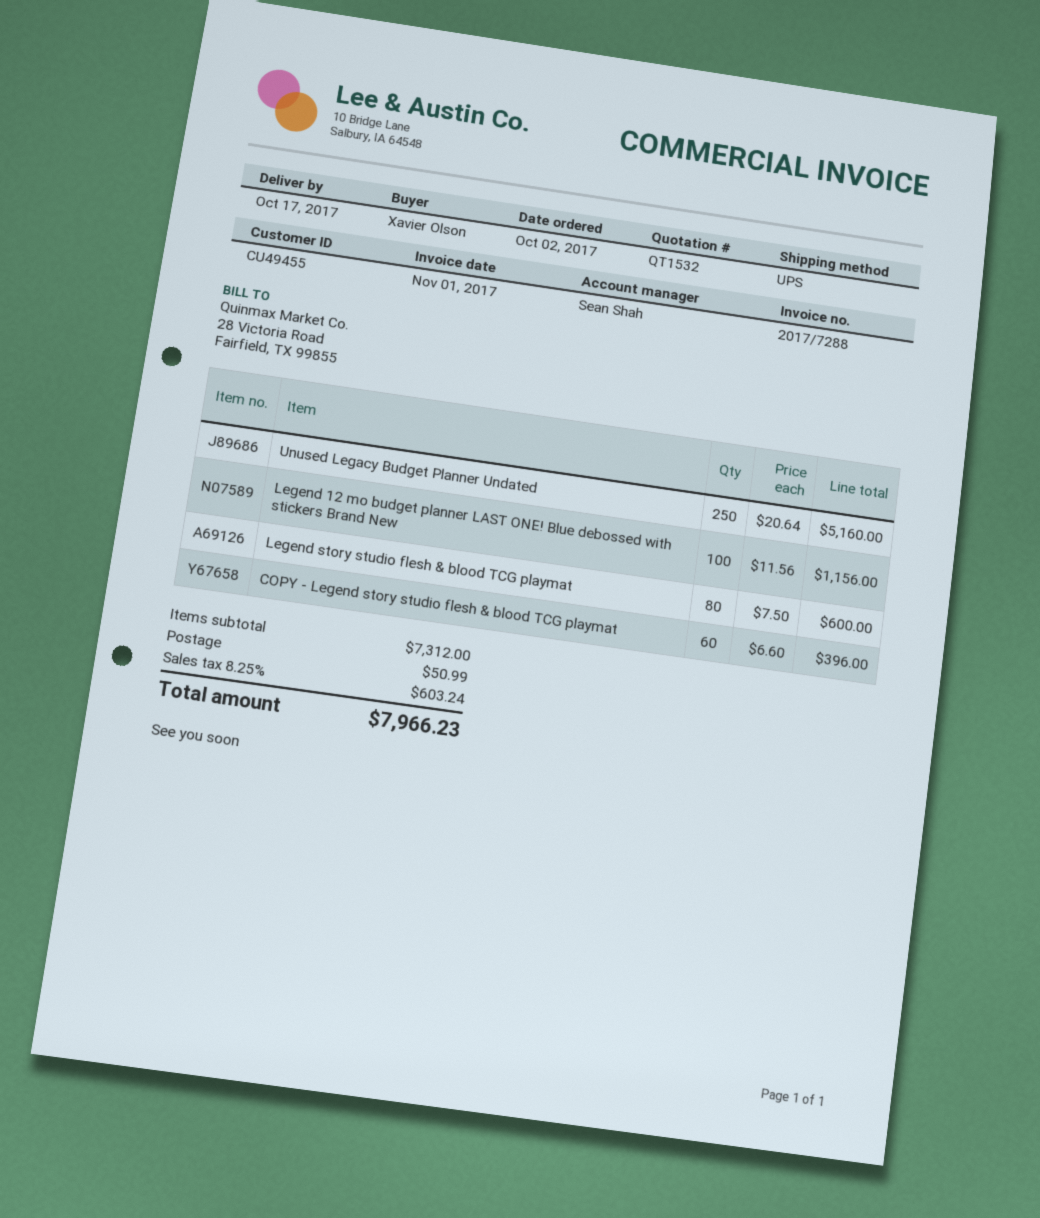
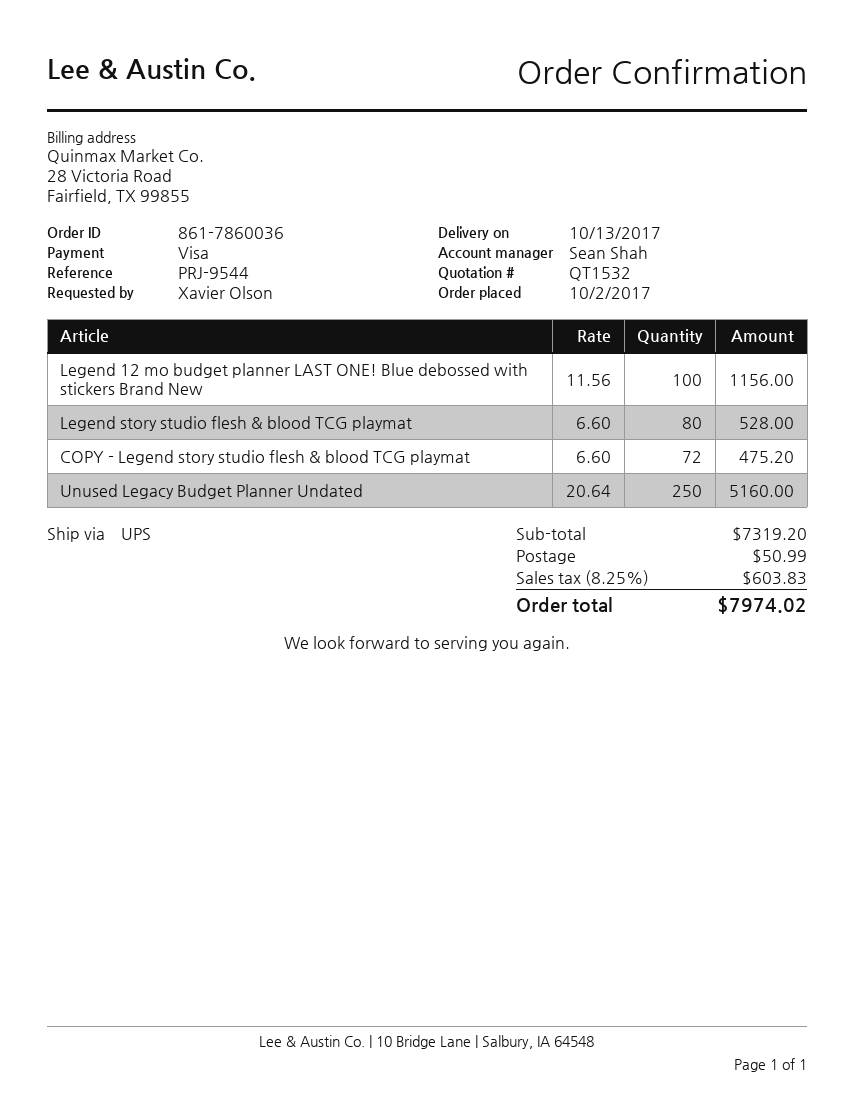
delivery date: 2017-10-17 -> 2017-10-13
Legend story studio flesh & blood TCG playmat: 80 x 7.50 = 600.00 -> 80 x 6.60 = 528.00
COPY - Legend story studio flesh & blood TCG playmat: 60 x 6.60 = 396.00 -> 72 x 6.60 = 475.20
subtotal: 7312.00 -> 7319.20
tax: 8.25% = 603.24 -> 8.25% = 603.83
total: 7966.23 -> 7974.02

